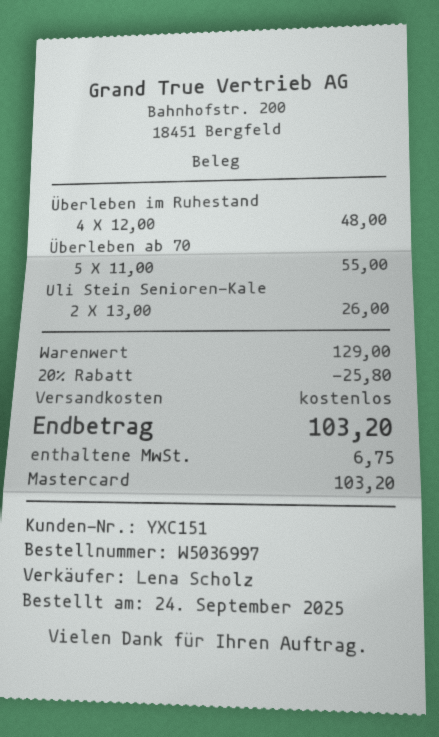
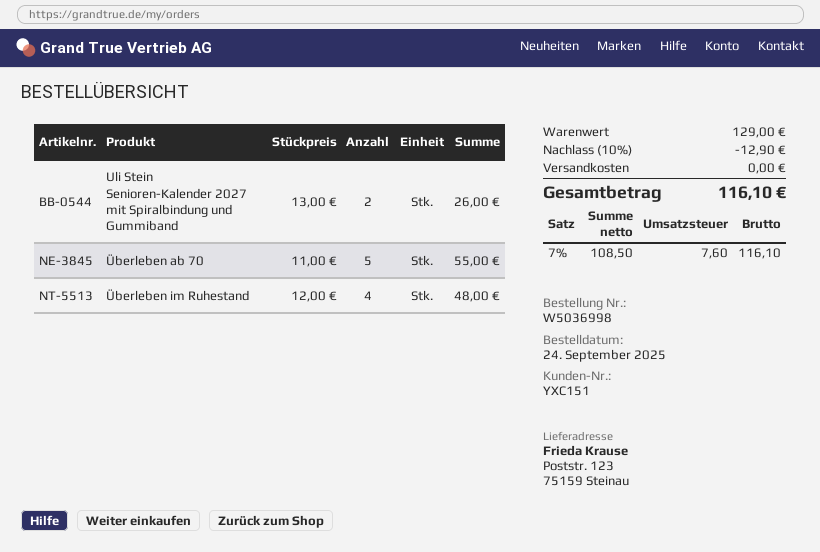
order number: W5036997 -> W5036998
discount: 20% = 25.80 -> 10% = 12.90
tax: 6.75 -> 7.60
total: 103.20 -> 116.10

